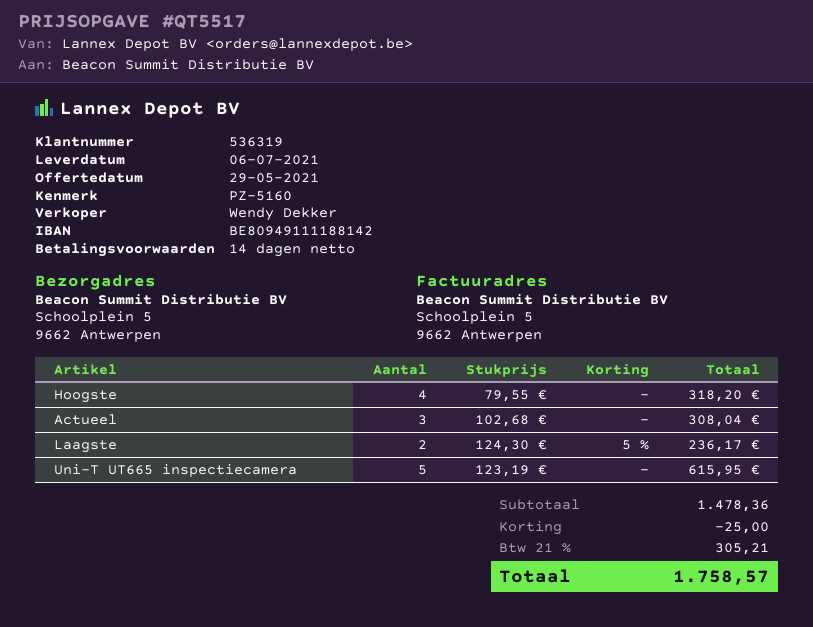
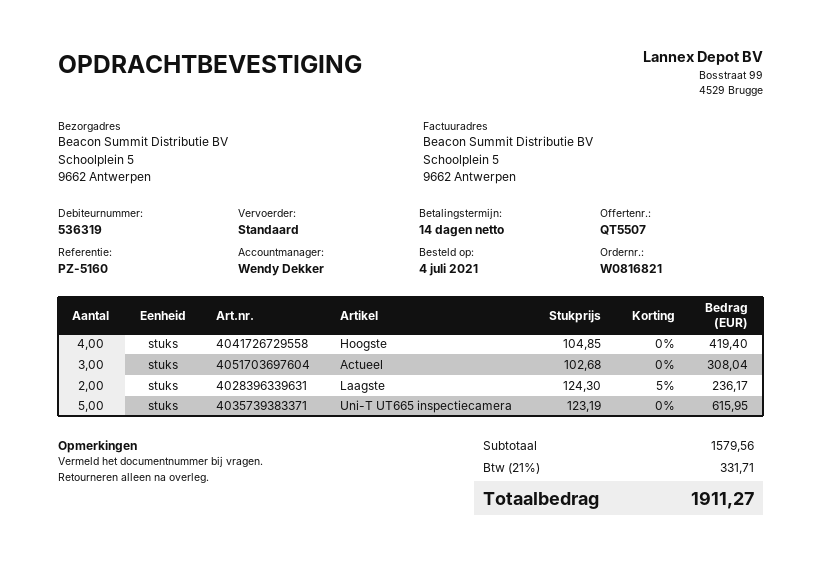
quote number: QT5517 -> QT5507
Hoogste: 4 x 79.55 = 318.20 -> 4 x 104.85 = 419.40
subtotal: 1478.36 -> 1579.56
discount: 25.00 -> none
tax: 21% = 305.21 -> 21% = 331.71
total: 1758.57 -> 1911.27

